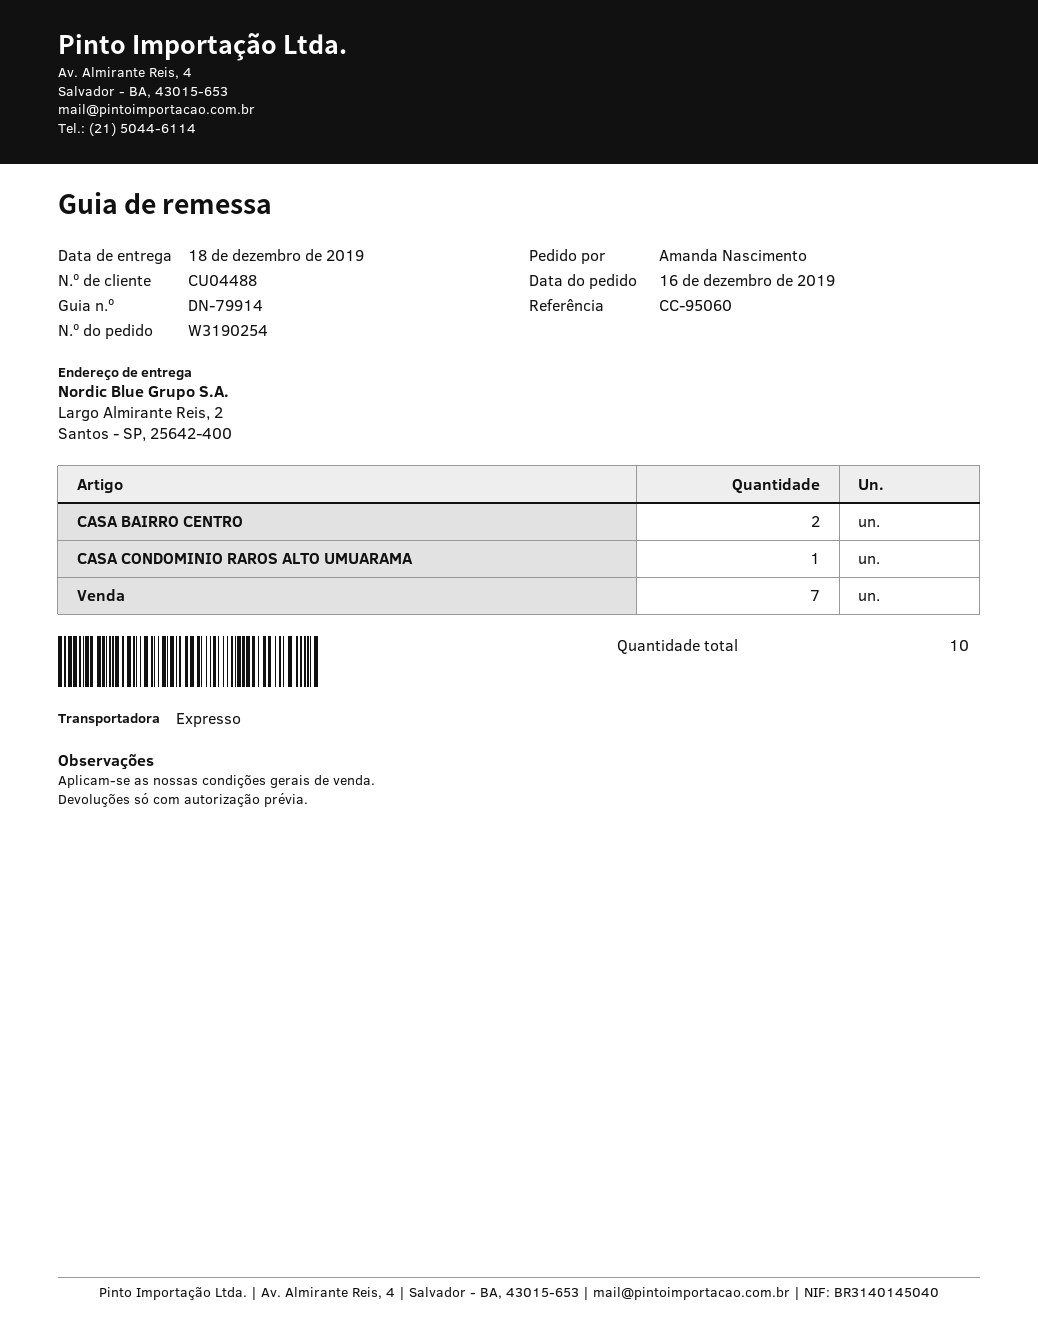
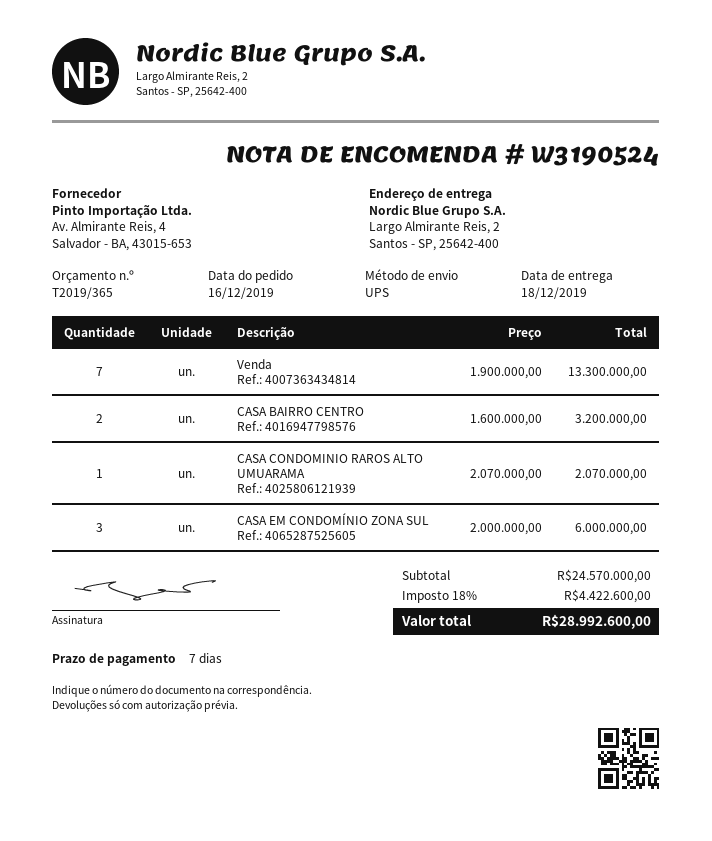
order number: W3190254 -> W3190524
shipping method: express -> UPS
CASA EM CONDOMÍNIO ZONA SUL: none -> 3

